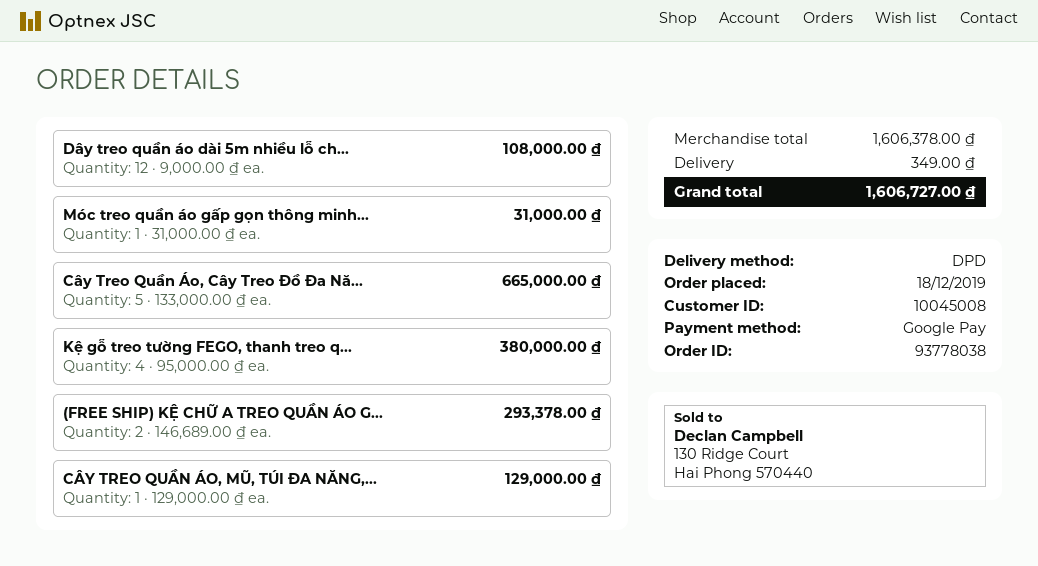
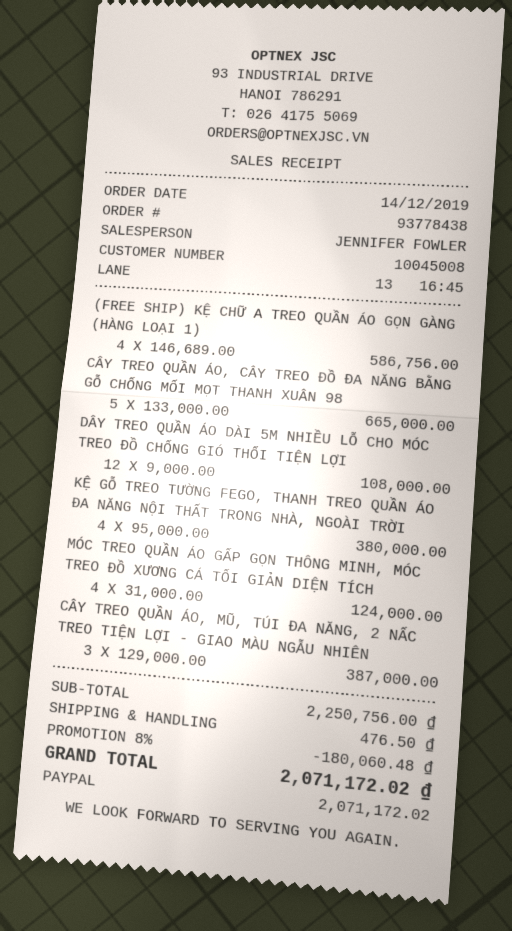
order number: 93778038 -> 93778438
order date: 2019-12-18 -> 2019-12-14
payment method: Google Pay -> PayPal
Móc treo quần áo gấp gọn thông minh...: 1 x 31000.00 = 31000.00 -> 4 x 31000.00 = 124000.00
(FREE SHIP) KỆ CHỮ A TREO QUẦN ÁO G...: 2 x 146689.00 = 293378.00 -> 4 x 146689.00 = 586756.00
CÂY TREO QUẦN ÁO, MŨ, TÚI ĐA NĂNG,...: 1 x 129000.00 = 129000.00 -> 3 x 129000.00 = 387000.00
subtotal: 1606378.00 -> 2250756.00
discount: none -> 8% = 180060.48
shipping: 349.00 -> 476.50
total: 1606727.00 -> 2071172.02

